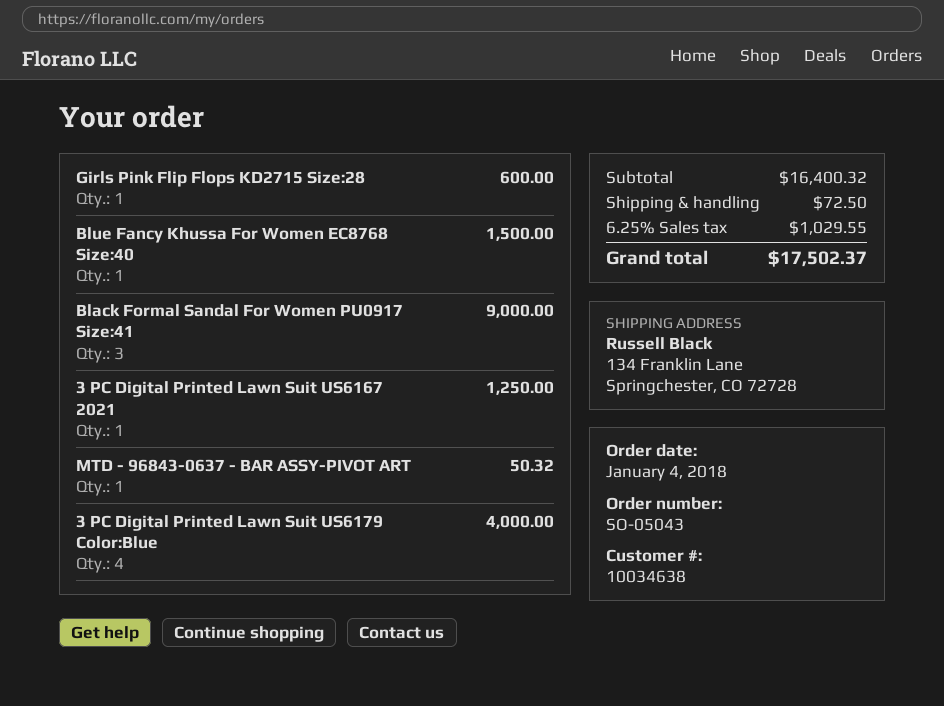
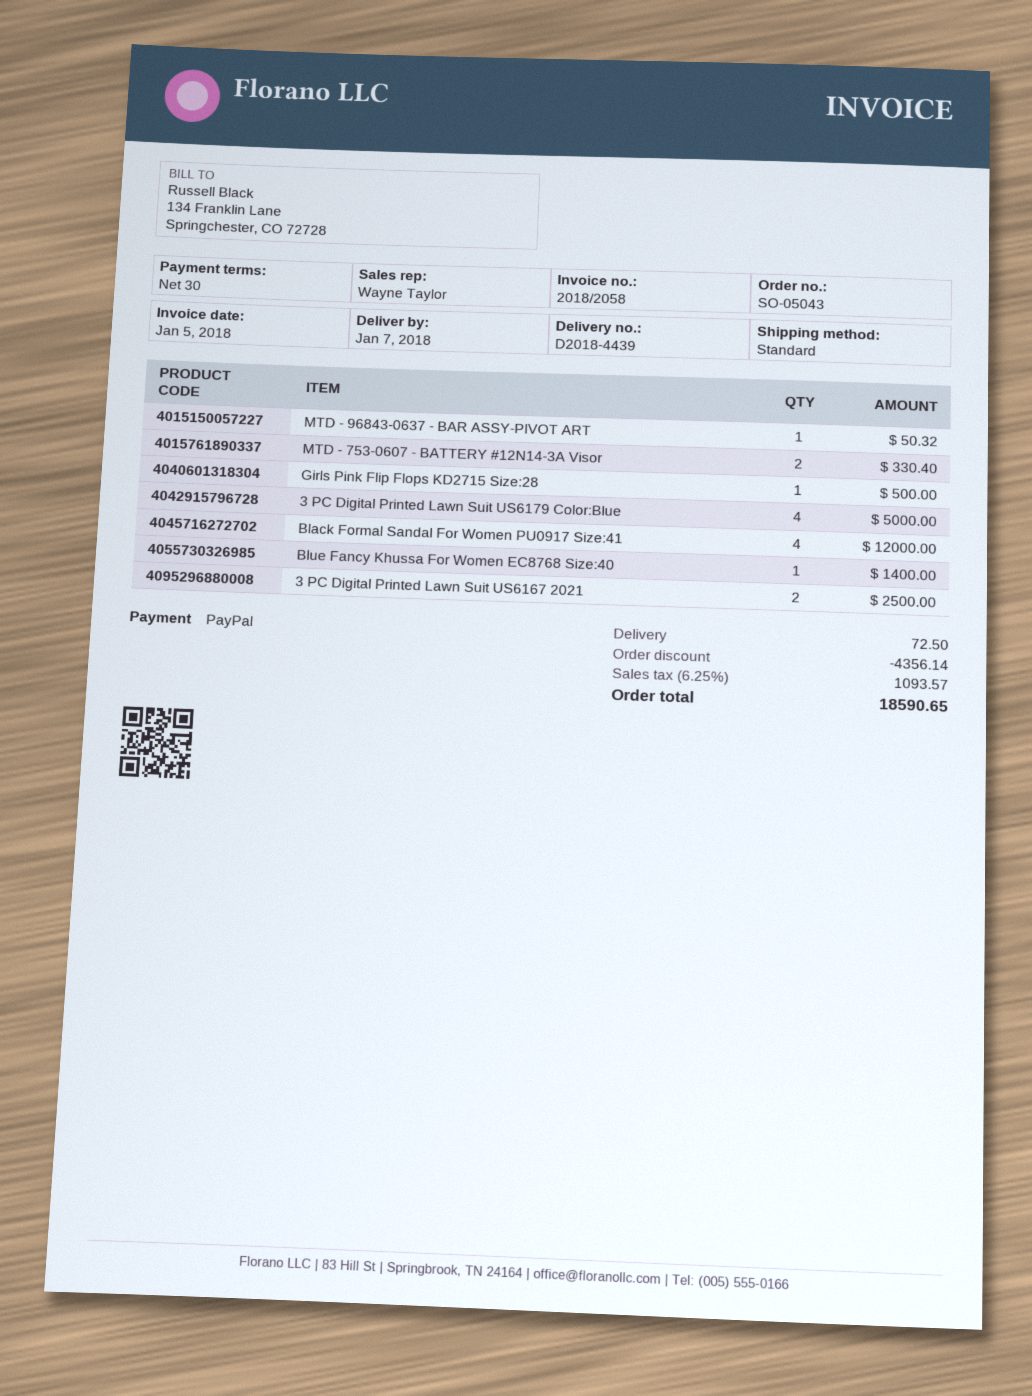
Girls Pink Flip Flops KD2715 Size:28: 1 for 600.00 -> 1 for 500.00
Blue Fancy Khussa For Women EC8768 Size:40: 1 for 1500.00 -> 1 for 1400.00
Black Formal Sandal For Women PU0917 Size:41: 3 for 9000.00 -> 4 for 12000.00
3 PC Digital Printed Lawn Suit US6167 2021: 1 for 1250.00 -> 2 for 2500.00
3 PC Digital Printed Lawn Suit US6179 Color:Blue: 4 for 4000.00 -> 4 for 5000.00
MTD - 753-0607 - BATTERY #12N14-3A Visor: none -> 2 for 330.40
discount: none -> 4356.14
tax: 6.25% = 1029.55 -> 6.25% = 1093.57
total: 17502.37 -> 18590.65

